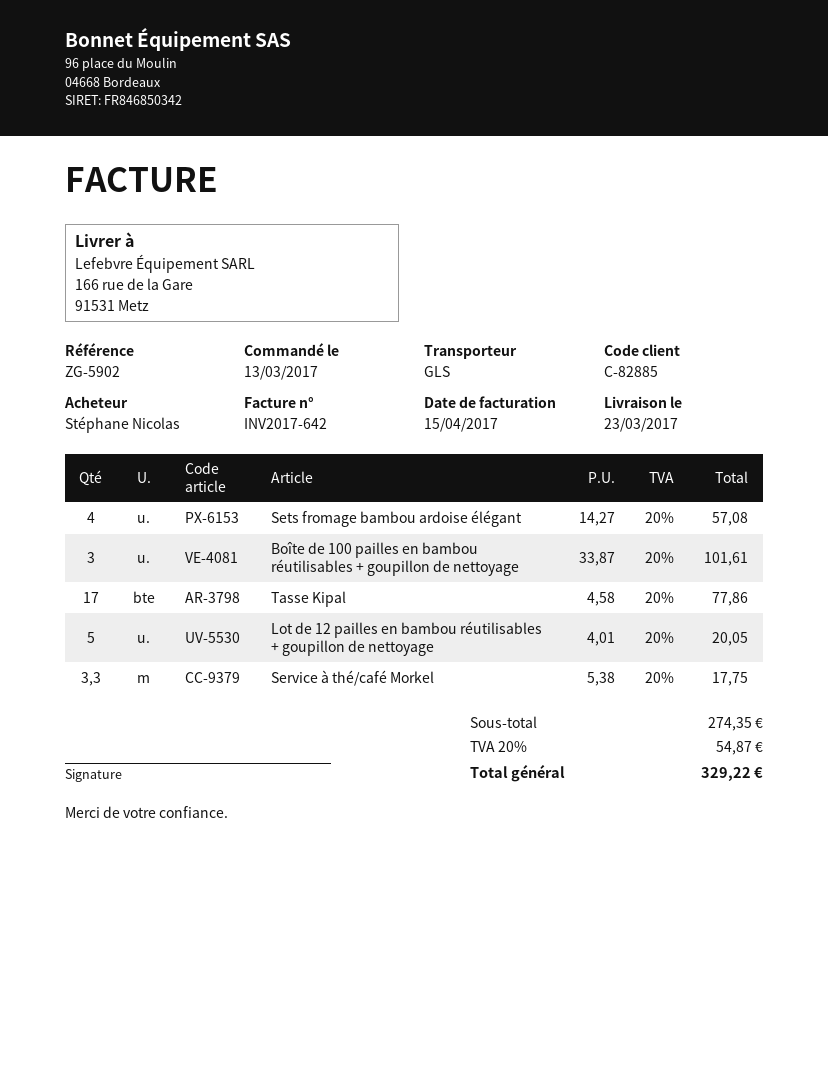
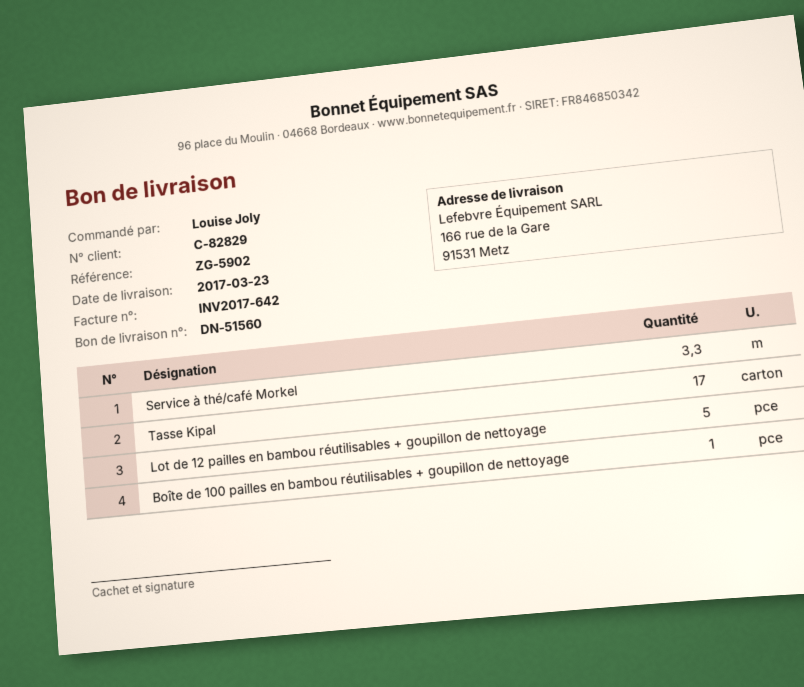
customer number: C-82885 -> C-82829
ordered by: Stéphane Nicolas -> Louise Joly
Sets fromage bambou ardoise élégant: 4 -> none
Boîte de 100 pailles en bambou réutilisables + goupillon de nettoyage: 3 -> 1

